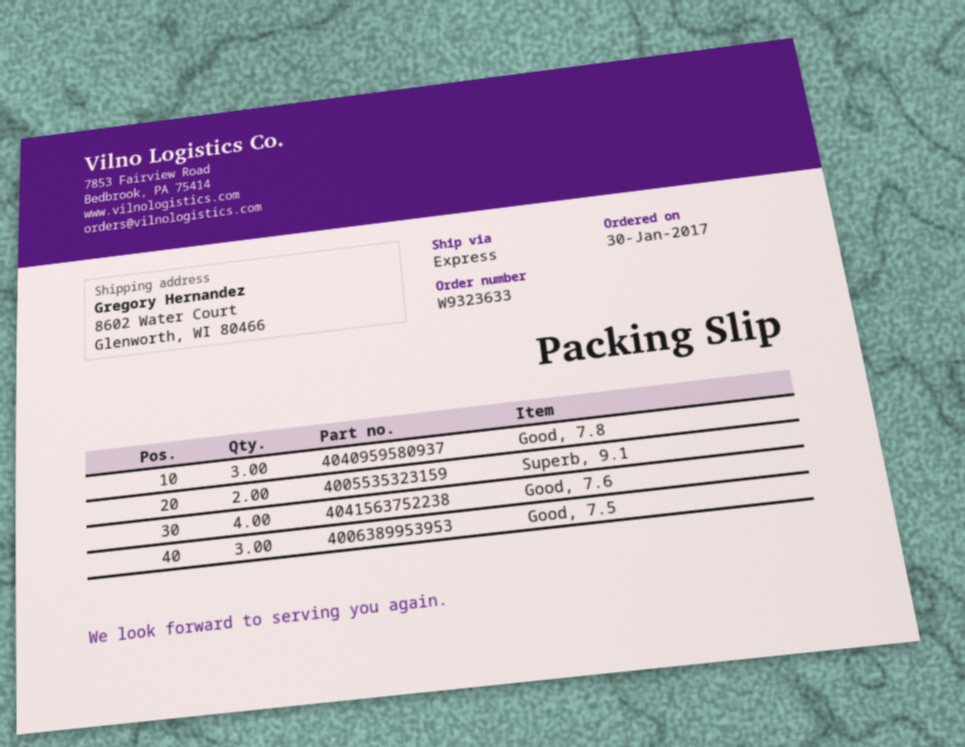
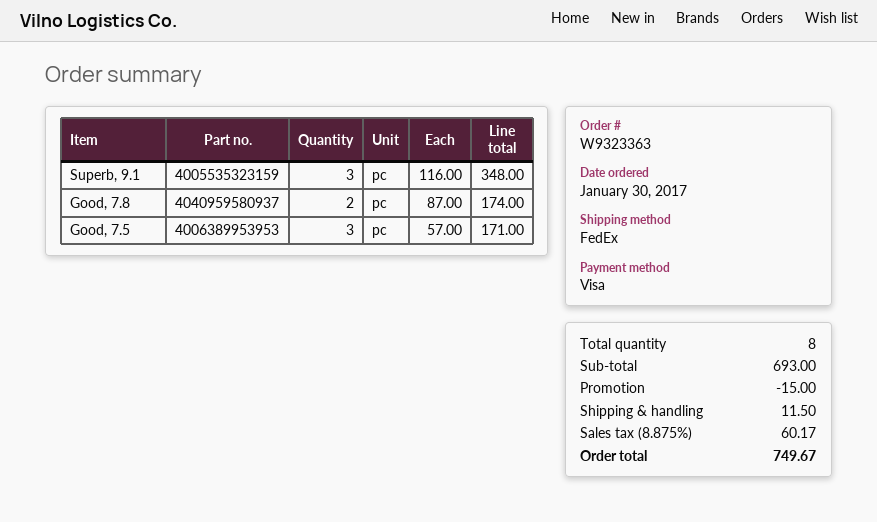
order number: W9323633 -> W9323363
shipping method: express -> FedEx
Good, 7.8: 3 -> 2
Superb, 9.1: 2 -> 3
Good, 7.6: 4 -> none

